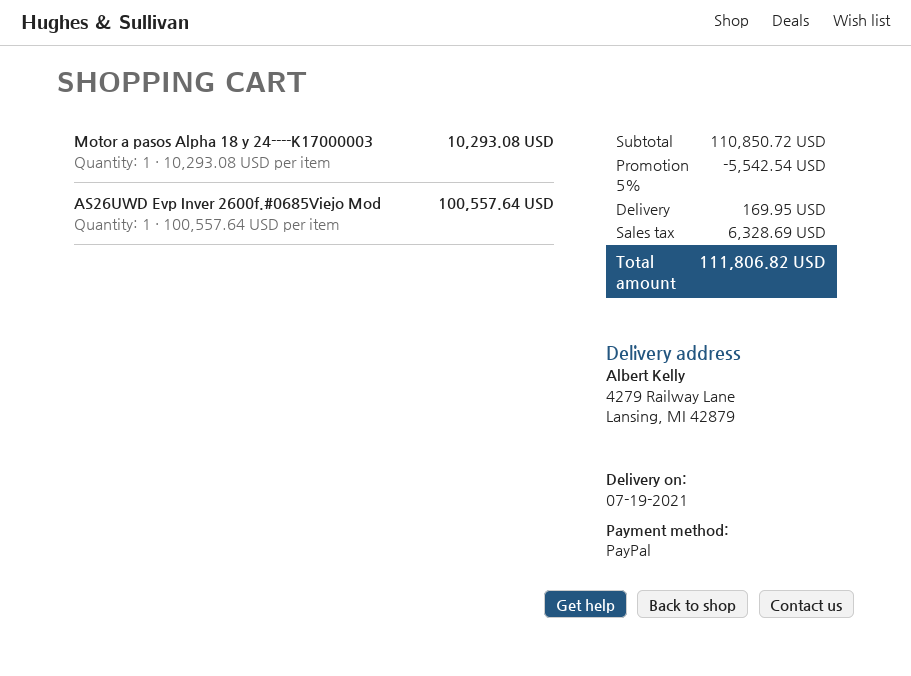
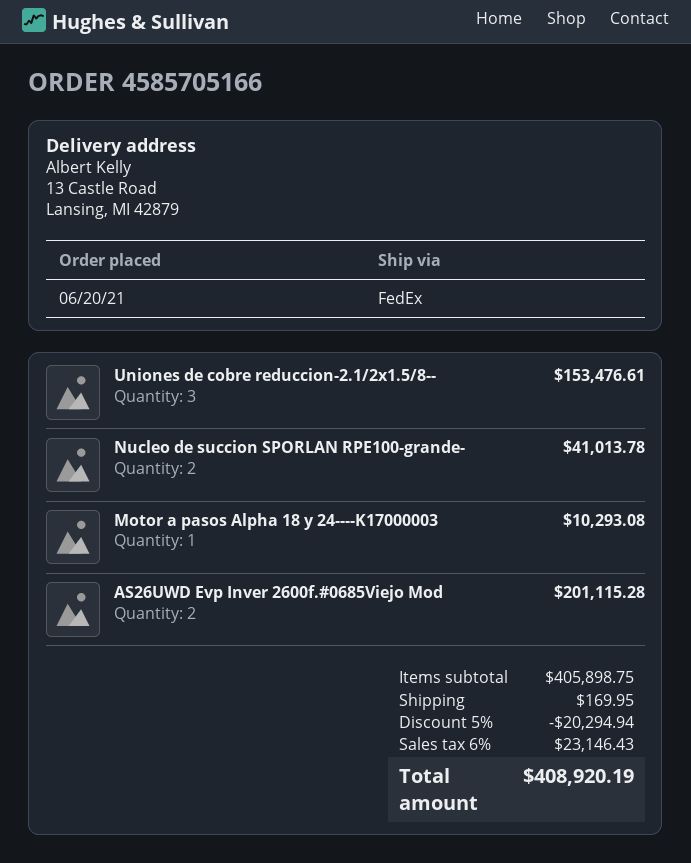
ship to: 4279 Railway Lane, Lansing, MI 42879 -> 13 Castle Road, Lansing, MI 42879
AS26UWD Evp Inver 2600f.#0685Viejo Mod: 1 for 100557.64 -> 2 for 201115.28
Uniones de cobre reduccion-2.1/2x1.5/8--: none -> 3 for 153476.61
Nucleo de succion SPORLAN RPE100-grande-: none -> 2 for 41013.78
subtotal: 110850.72 -> 405898.75
discount: 5% = 5542.54 -> 5% = 20294.94
tax: 6328.69 -> 23146.43
total: 111806.82 -> 408920.19

